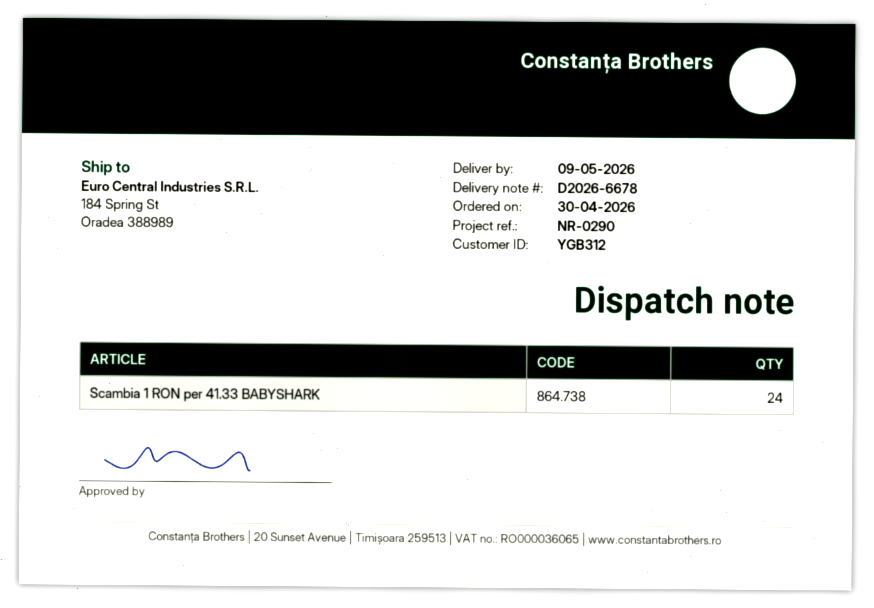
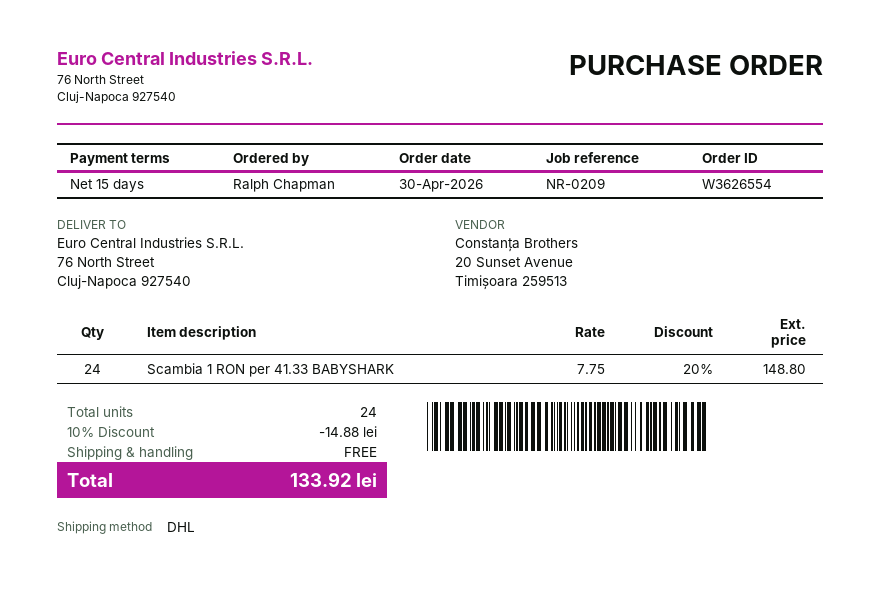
reference: NR-0290 -> NR-0209
ship to: 184 Spring St, Oradea 388989 -> 76 North Street, Cluj-Napoca 927540

